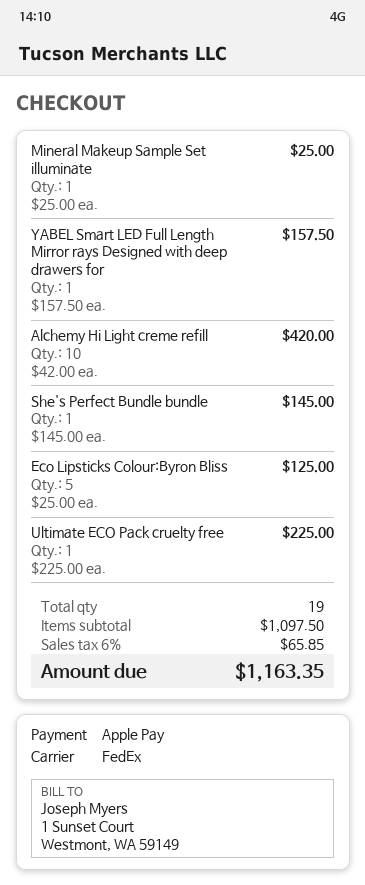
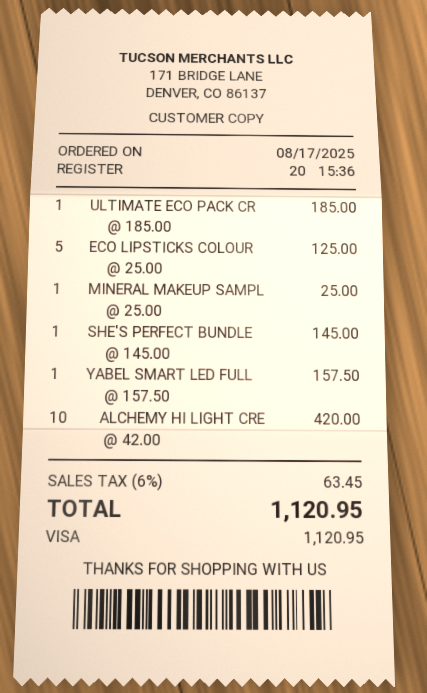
payment method: Apple Pay -> Visa
Ultimate ECO Pack cruelty free: 1 x 225.00 = 225.00 -> 1 x 185.00 = 185.00
tax: 6% = 65.85 -> 6% = 63.45
total: 1163.35 -> 1120.95

